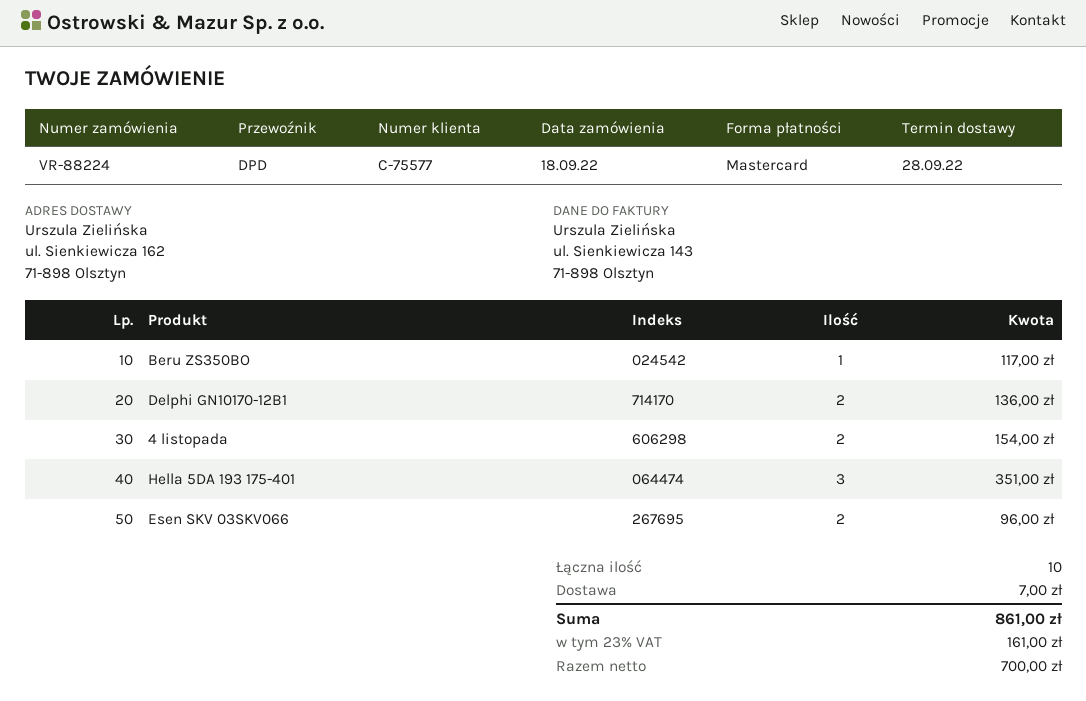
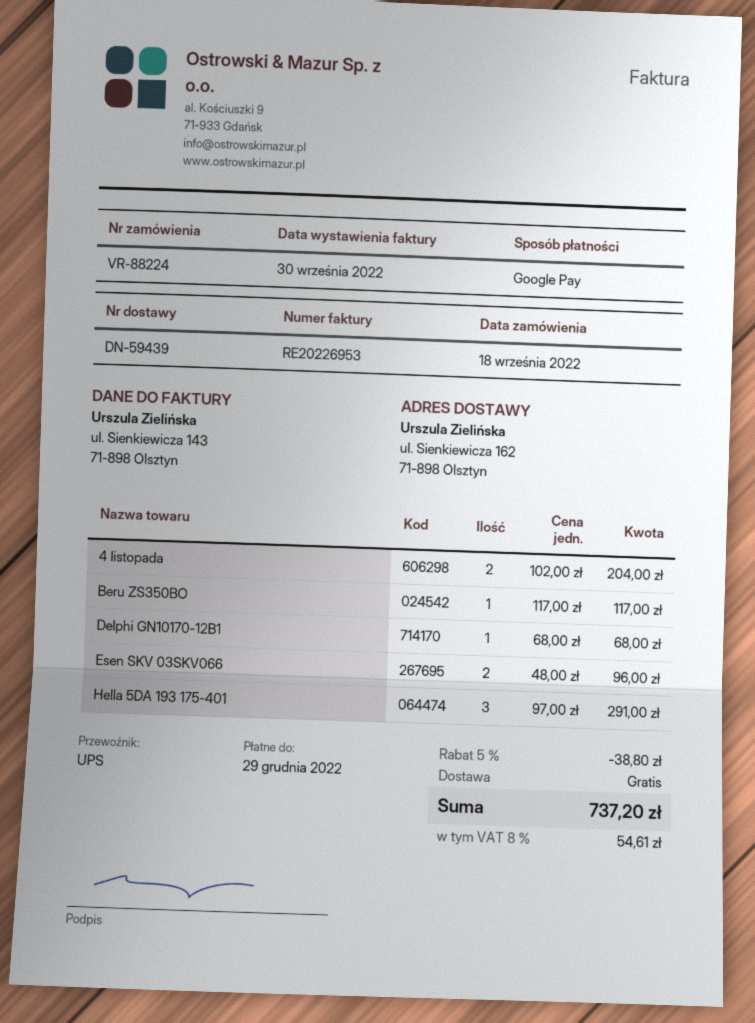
payment method: Mastercard -> Google Pay
shipping method: DPD -> UPS
Delphi GN10170-12B1: 2 for 136.00 -> 1 for 68.00
4 listopada: 2 for 154.00 -> 2 for 204.00
Hella 5DA 193 175-401: 3 for 351.00 -> 3 for 291.00
discount: none -> 5% = 38.80
shipping: 7.00 -> 0.00
tax: 23% = 161.00 -> 8% = 54.61
total: 861.00 -> 737.20

